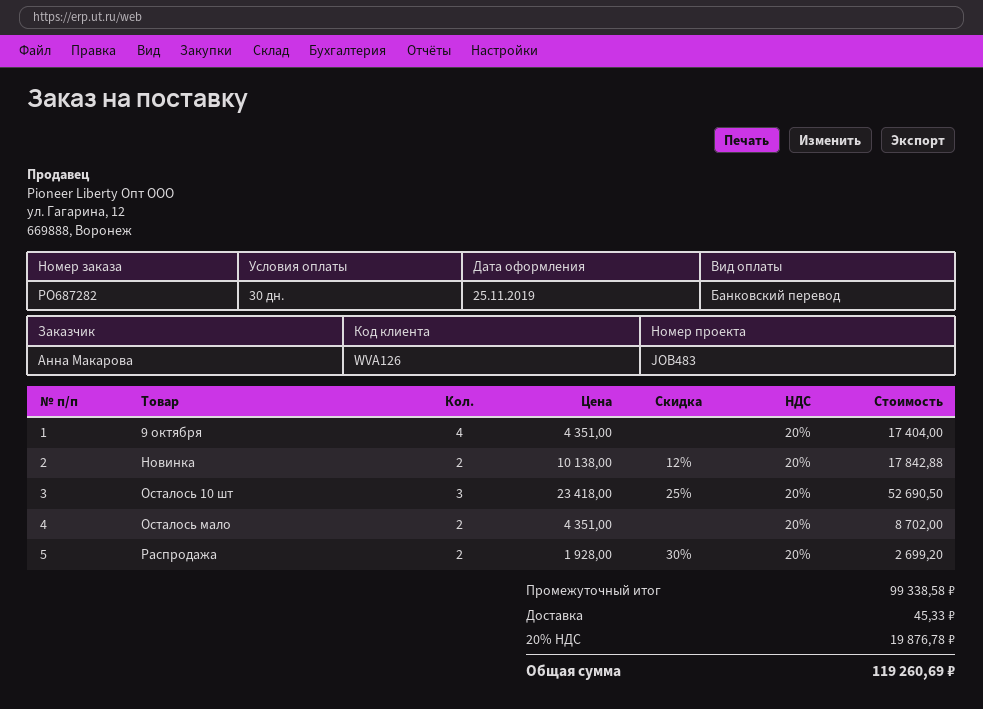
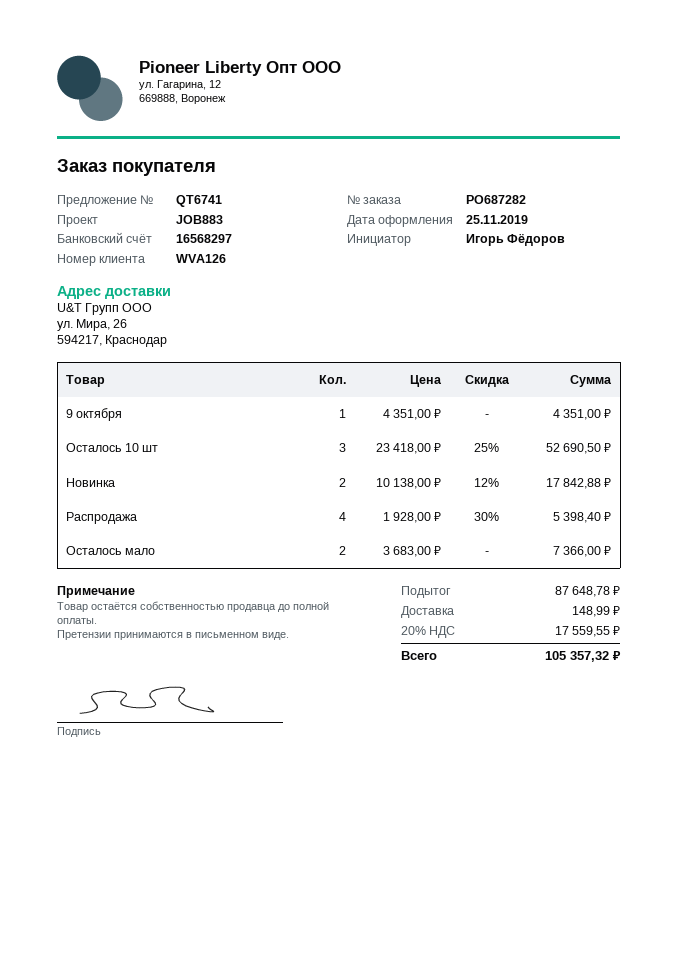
reference: JOB483 -> JOB883
ordered by: Анна Макарова -> Игорь Фёдоров
9 октября: 4 x 4351.00 = 17404.00 -> 1 x 4351.00 = 4351.00
Осталось мало: 2 x 4351.00 = 8702.00 -> 2 x 3683.00 = 7366.00
Распродажа: 2 x 1928.00 - 30% = 2699.20 -> 4 x 1928.00 - 30% = 5398.40
subtotal: 99338.58 -> 87648.78
shipping: 45.33 -> 148.99
tax: 20% = 19876.78 -> 20% = 17559.55
total: 119260.69 -> 105357.32

